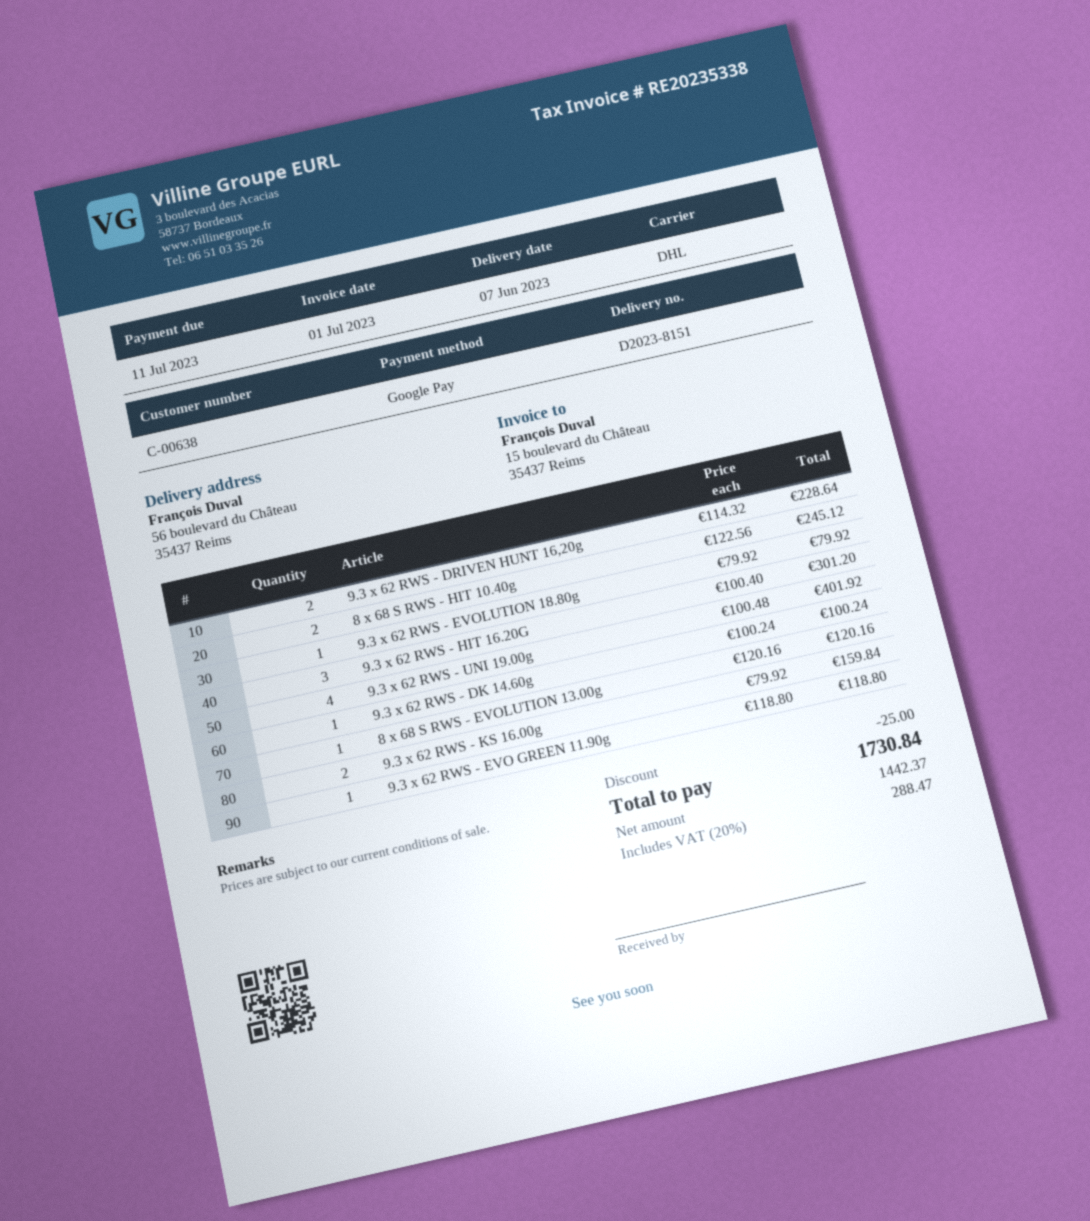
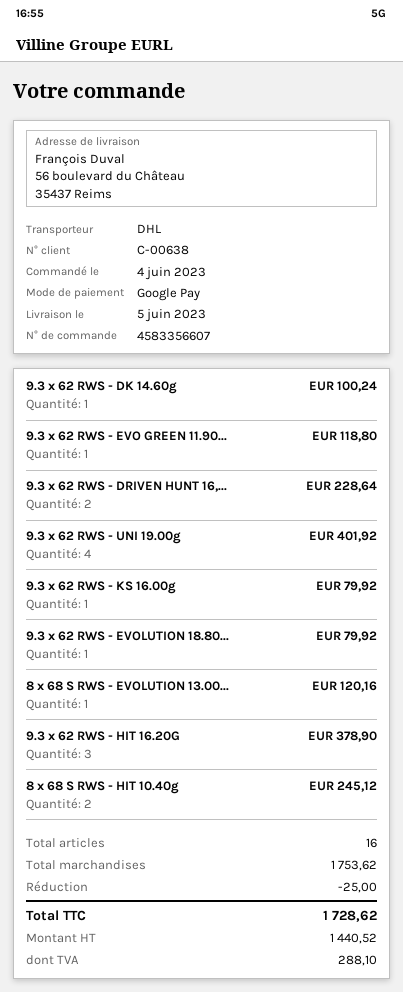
delivery date: 2023-06-07 -> 2023-06-05
9.3 x 62 RWS - HIT 16.20G: 3 for 301.20 -> 3 for 378.90
9.3 x 62 RWS - KS 16.00g: 2 for 159.84 -> 1 for 79.92
net: 1442.37 -> 1440.52
tax: 288.47 -> 288.10
total: 1730.84 -> 1728.62

